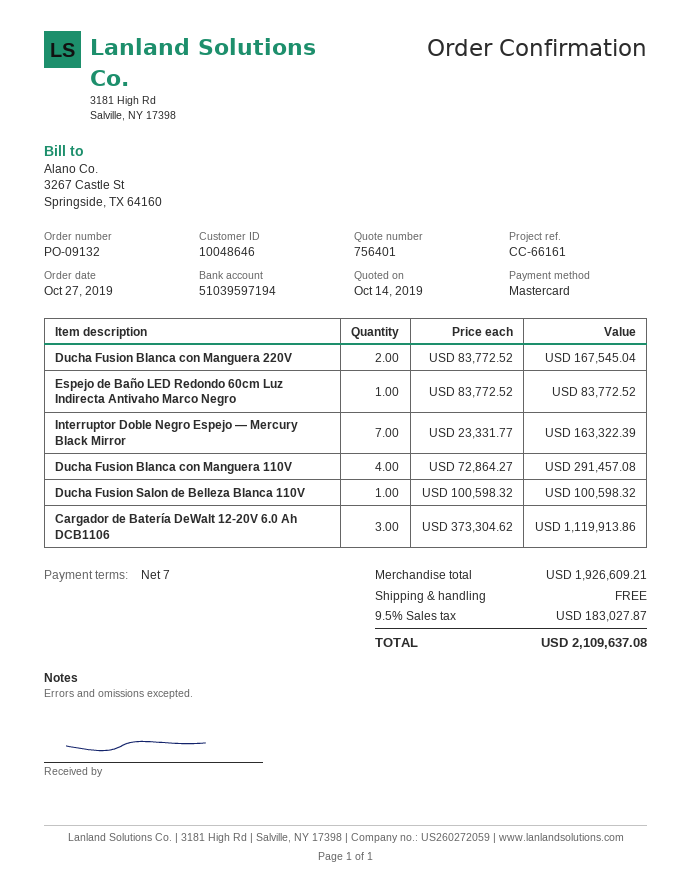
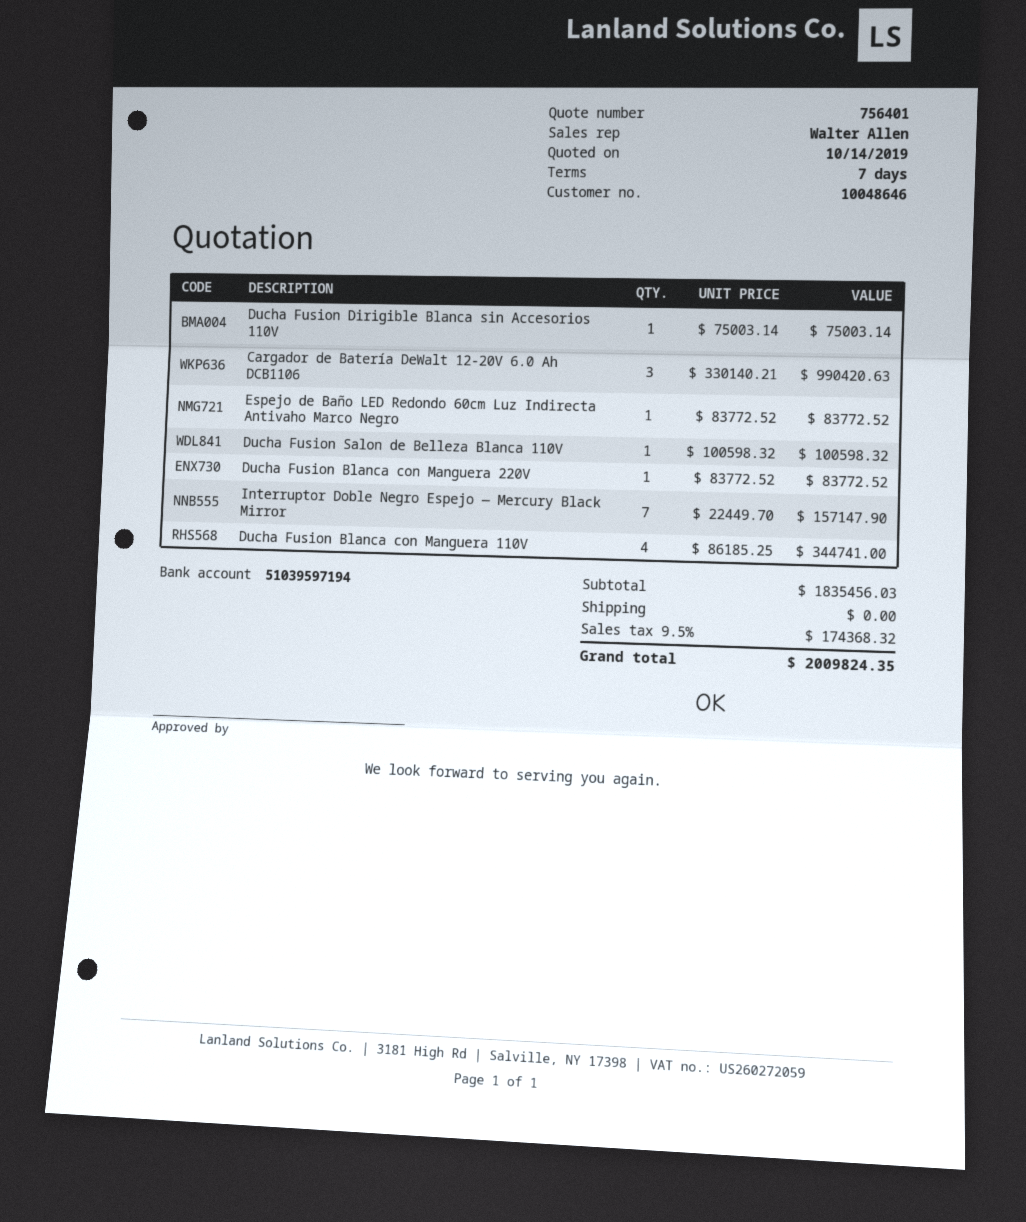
Ducha Fusion Blanca con Manguera 220V: 2 x 83772.52 = 167545.04 -> 1 x 83772.52 = 83772.52
Interruptor Doble Negro Espejo — Mercury Black Mirror: 7 x 23331.77 = 163322.39 -> 7 x 22449.70 = 157147.90
Ducha Fusion Blanca con Manguera 110V: 4 x 72864.27 = 291457.08 -> 4 x 86185.25 = 344741.00
Cargador de Batería DeWalt 12-20V 6.0 Ah DCB1106: 3 x 373304.62 = 1119913.86 -> 3 x 330140.21 = 990420.63
Ducha Fusion Dirigible Blanca sin Accesorios 110V: none -> 1 x 75003.14 = 75003.14
subtotal: 1926609.21 -> 1835456.03
tax: 9.5% = 183027.87 -> 9.5% = 174368.32
total: 2109637.08 -> 2009824.35

